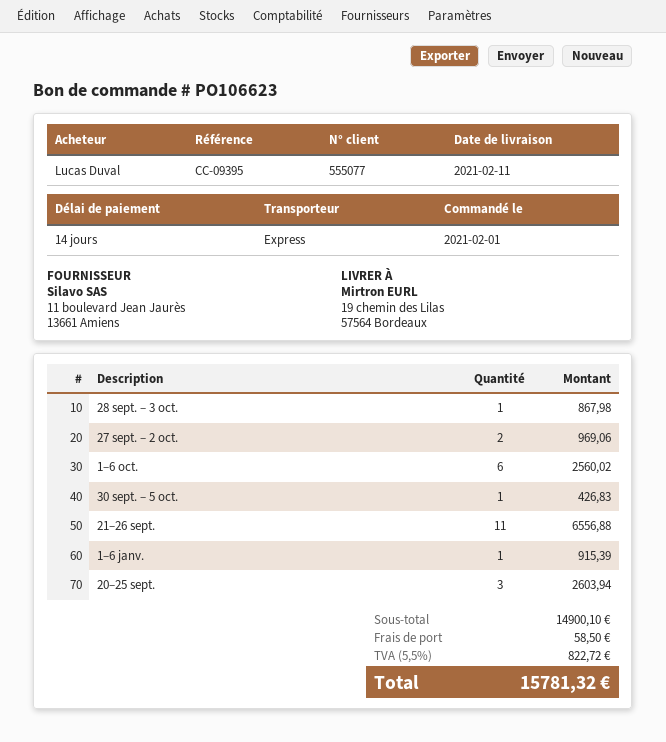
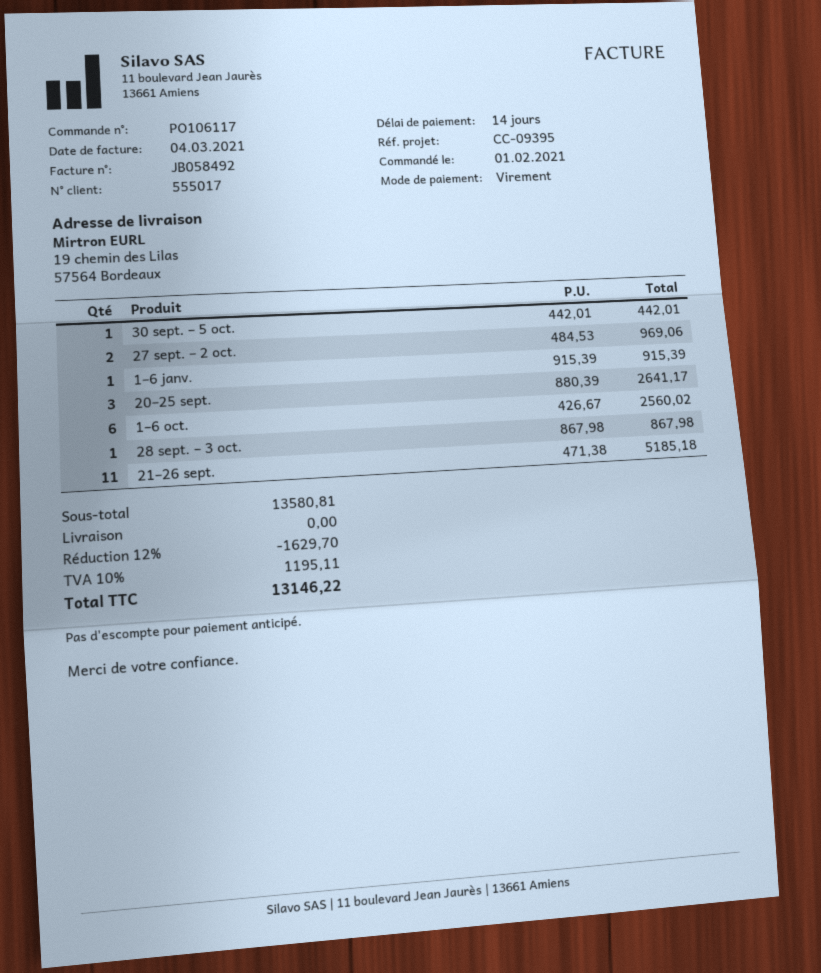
order number: PO106623 -> PO106117
customer number: 555077 -> 555017
30 sept. – 5 oct.: 1 for 426.83 -> 1 for 442.01
21–26 sept.: 11 for 6556.88 -> 11 for 5185.18
20–25 sept.: 3 for 2603.94 -> 3 for 2641.17
subtotal: 14900.10 -> 13580.81
discount: none -> 12% = 1629.70
shipping: 58.50 -> 0.00
tax: 5.5% = 822.72 -> 10% = 1195.11
total: 15781.32 -> 13146.22

